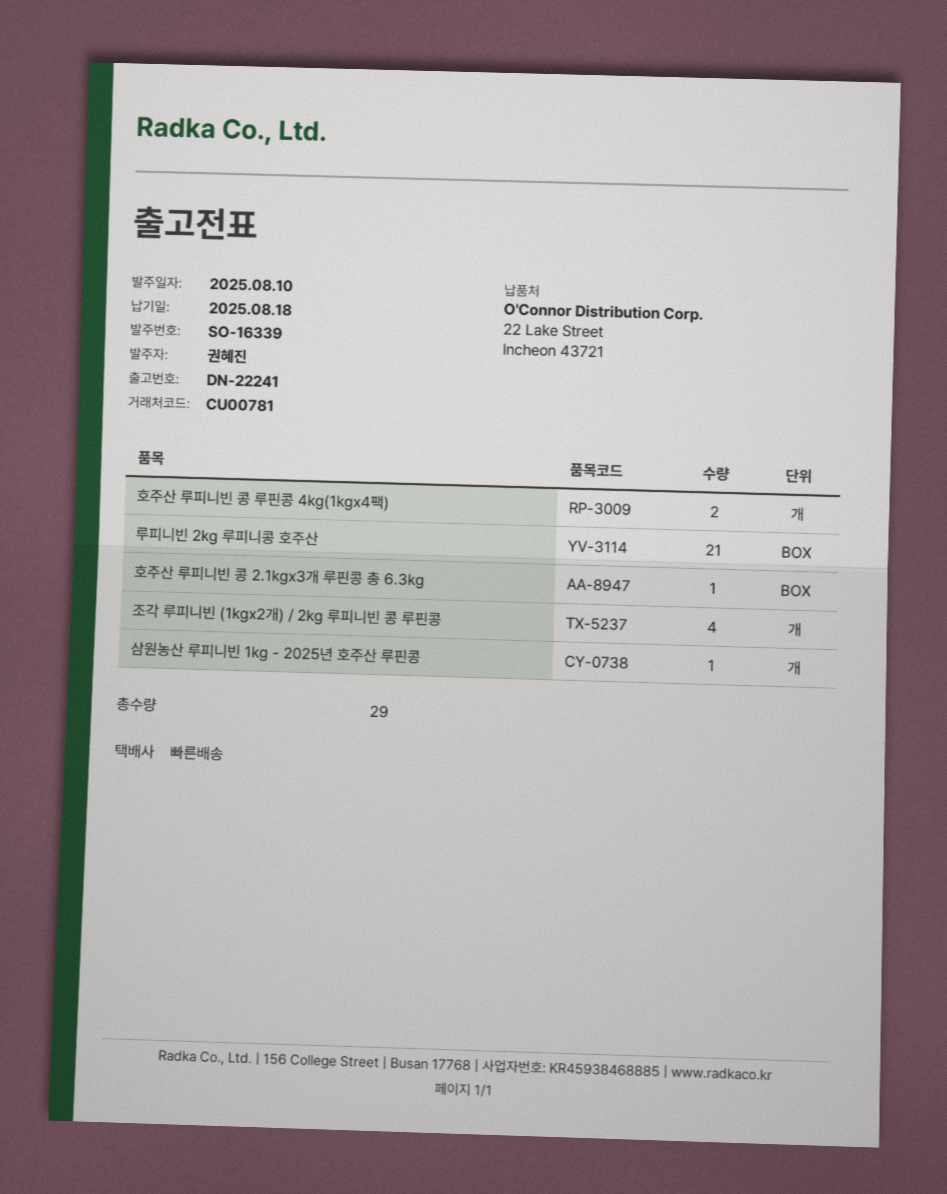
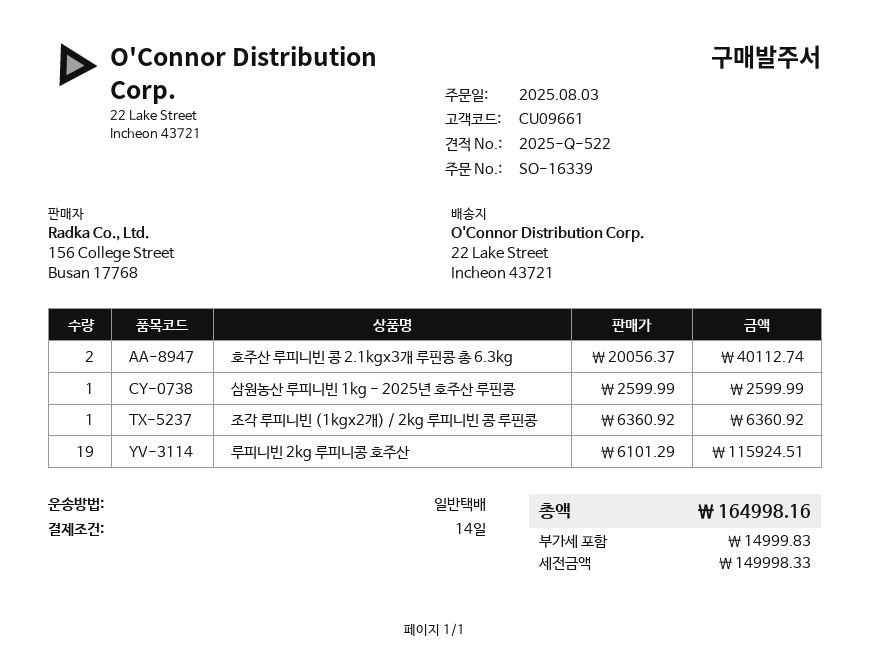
order date: 2025-08-10 -> 2025-08-03
customer number: CU00781 -> CU09661
shipping method: express -> standard
호주산 루피니빈 콩 루핀콩 4kg(1kgx4팩): 2 -> none
루피니빈 2kg 루피니콩 호주산: 21 -> 19
호주산 루피니빈 콩 2.1kgx3개 루핀콩 총 6.3kg: 1 -> 2
조각 루피니빈 (1kgx2개) / 2kg 루피니빈 콩 루핀콩: 4 -> 1

